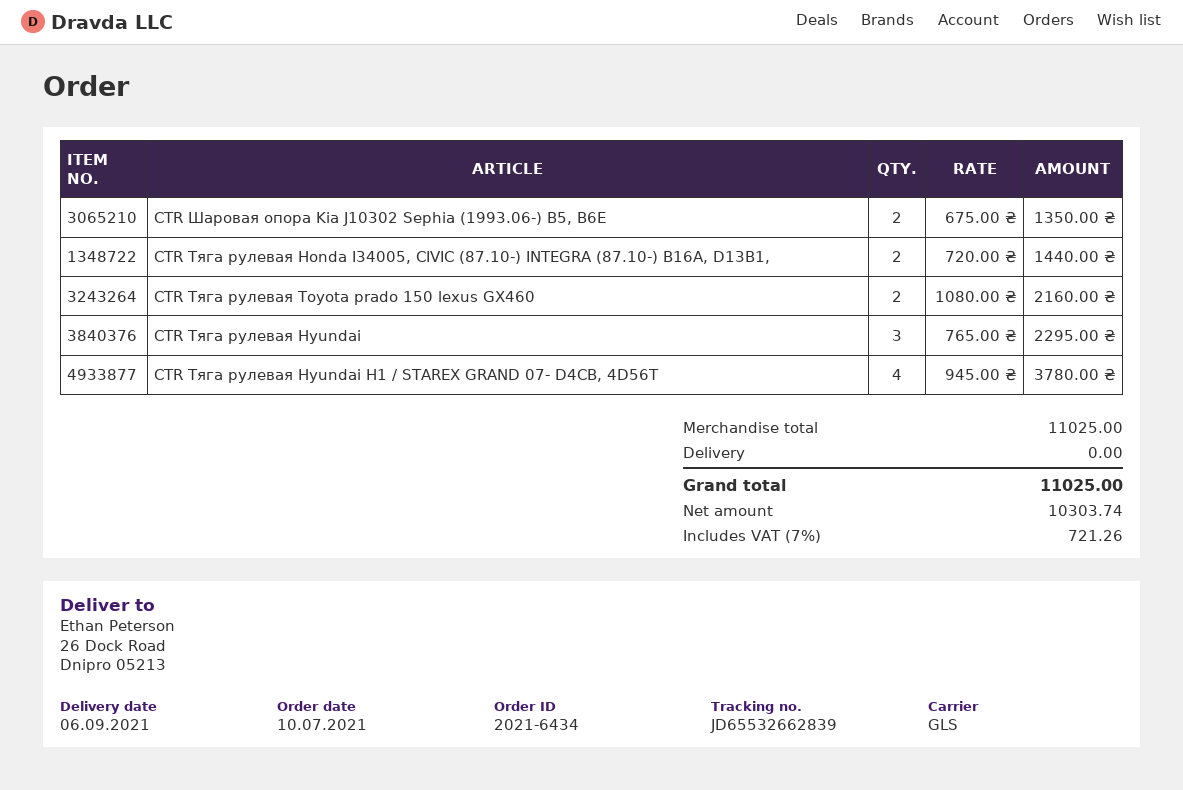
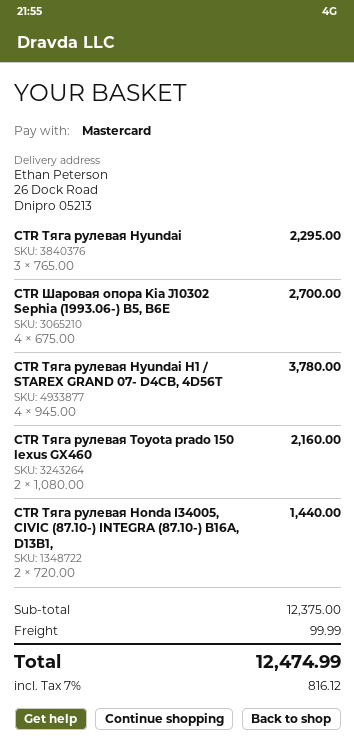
CTR Шаровая опора Kia J10302 Sephia (1993.06-) B5, B6E: 2 x 675.00 = 1350.00 -> 4 x 675.00 = 2700.00
subtotal: 11025.00 -> 12375.00
shipping: 0.00 -> 99.99
tax: 7% = 721.26 -> 7% = 816.12
total: 11025.00 -> 12474.99

